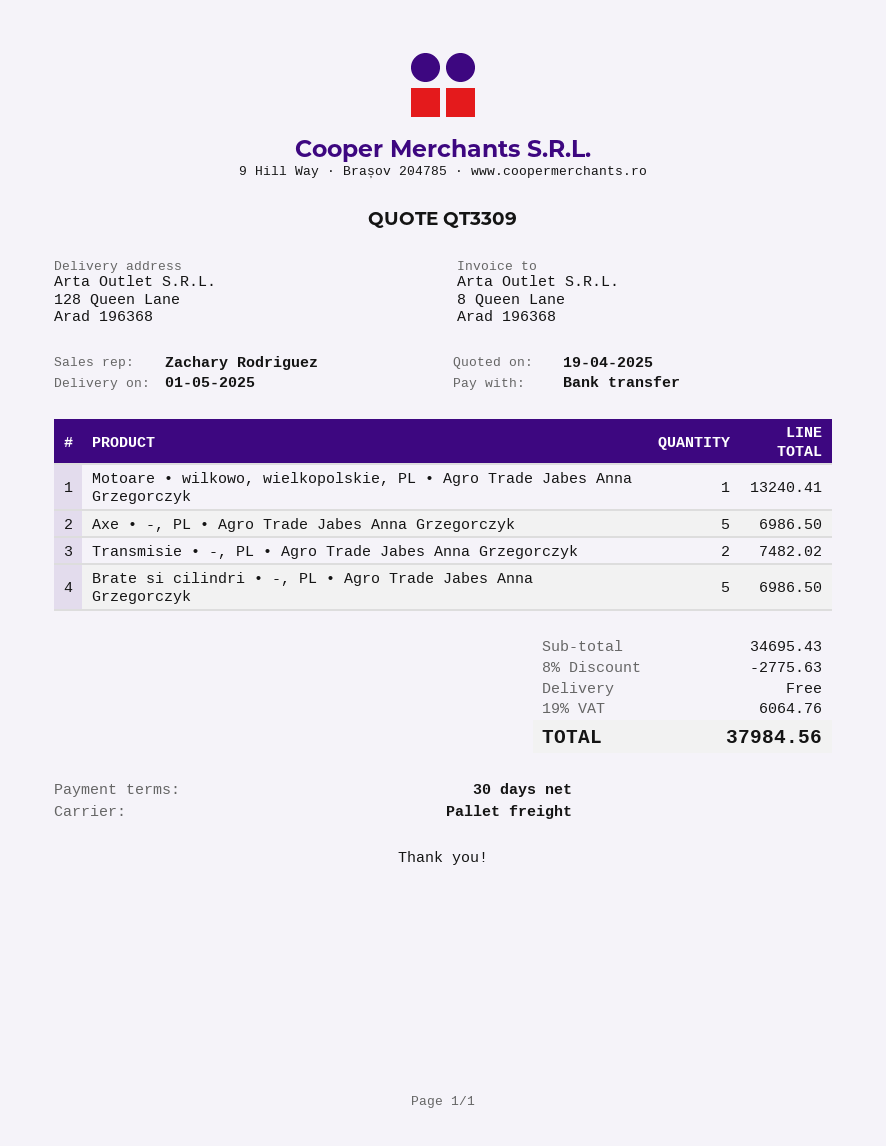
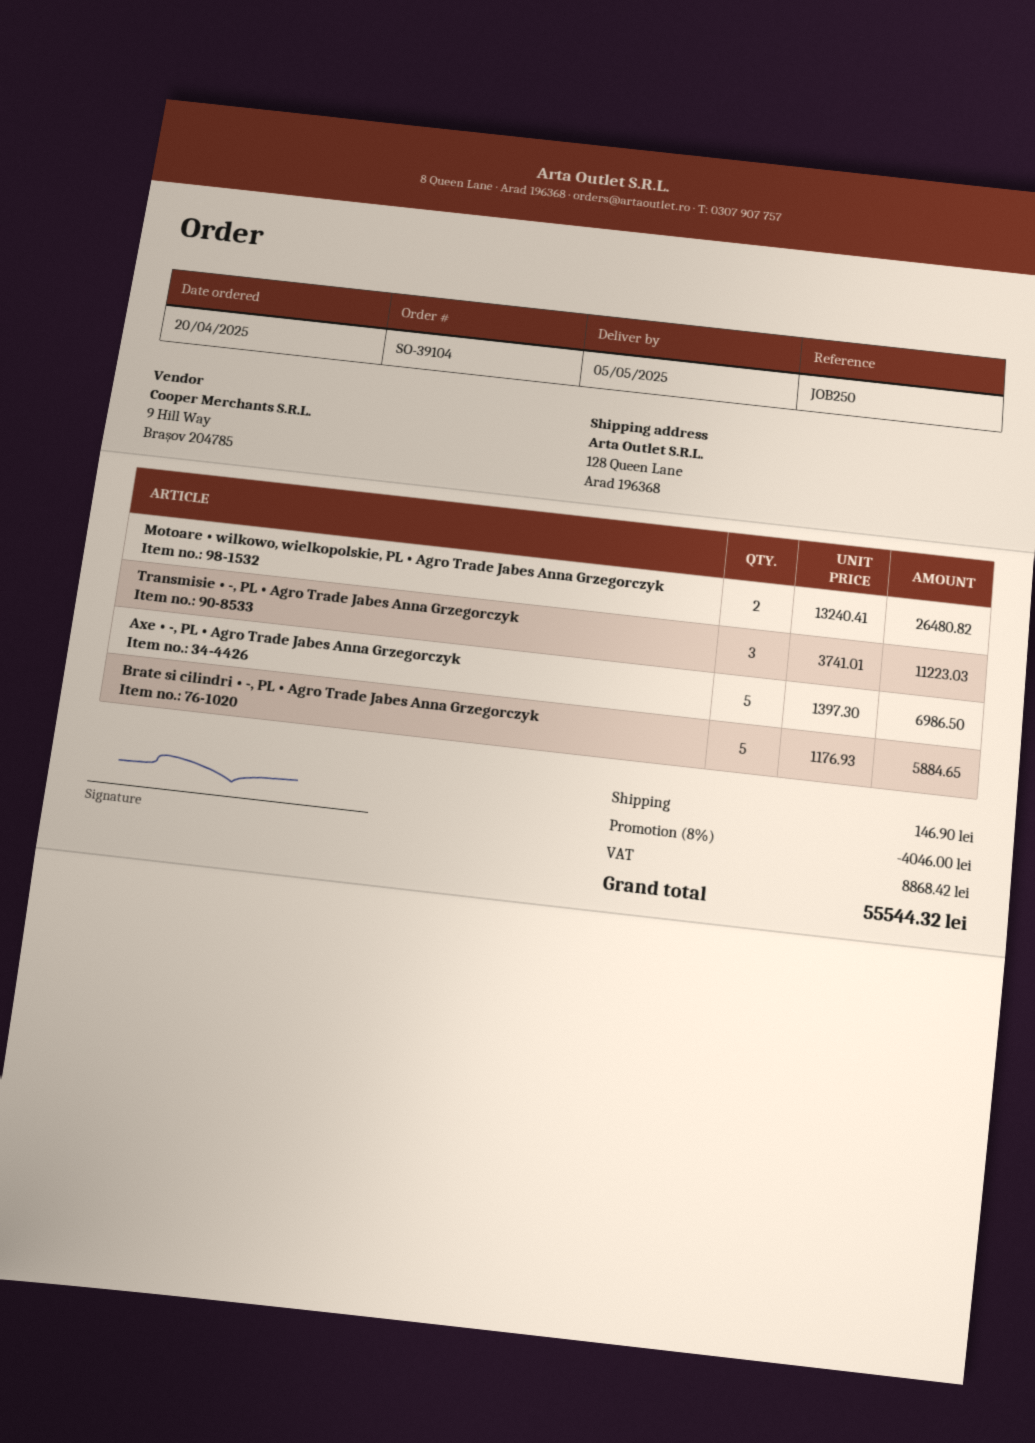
delivery date: 2025-05-01 -> 2025-05-05
Motoare • wilkowo, wielkopolskie, PL • Agro Trade Jabes Anna Grzegorczyk: 1 for 13240.41 -> 2 for 26480.82
Transmisie • -, PL • Agro Trade Jabes Anna Grzegorczyk: 2 for 7482.02 -> 3 for 11223.03
Brate si cilindri • -, PL • Agro Trade Jabes Anna Grzegorczyk: 5 for 6986.50 -> 5 for 5884.65
discount: 8% = 2775.63 -> 8% = 4046.00
shipping: 0.00 -> 146.90
tax: 6064.76 -> 8868.42
total: 37984.56 -> 55544.32

